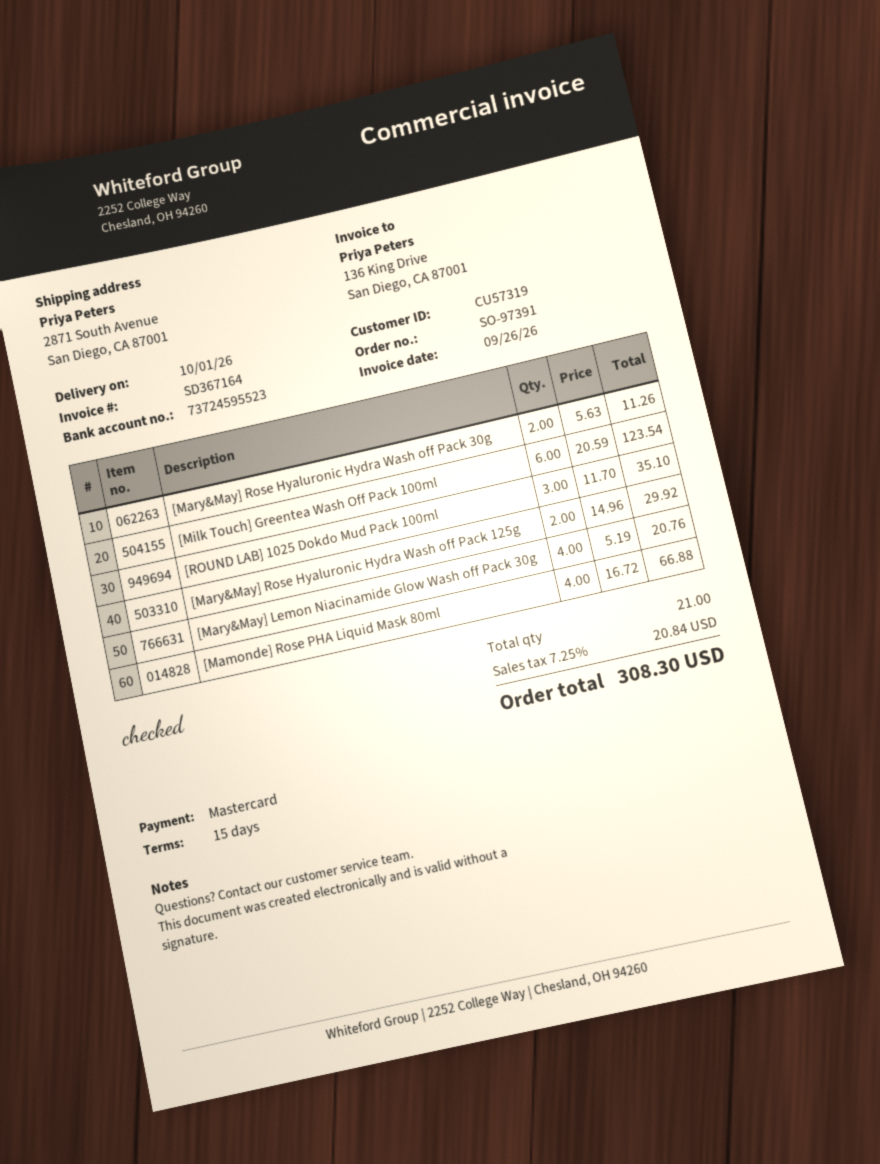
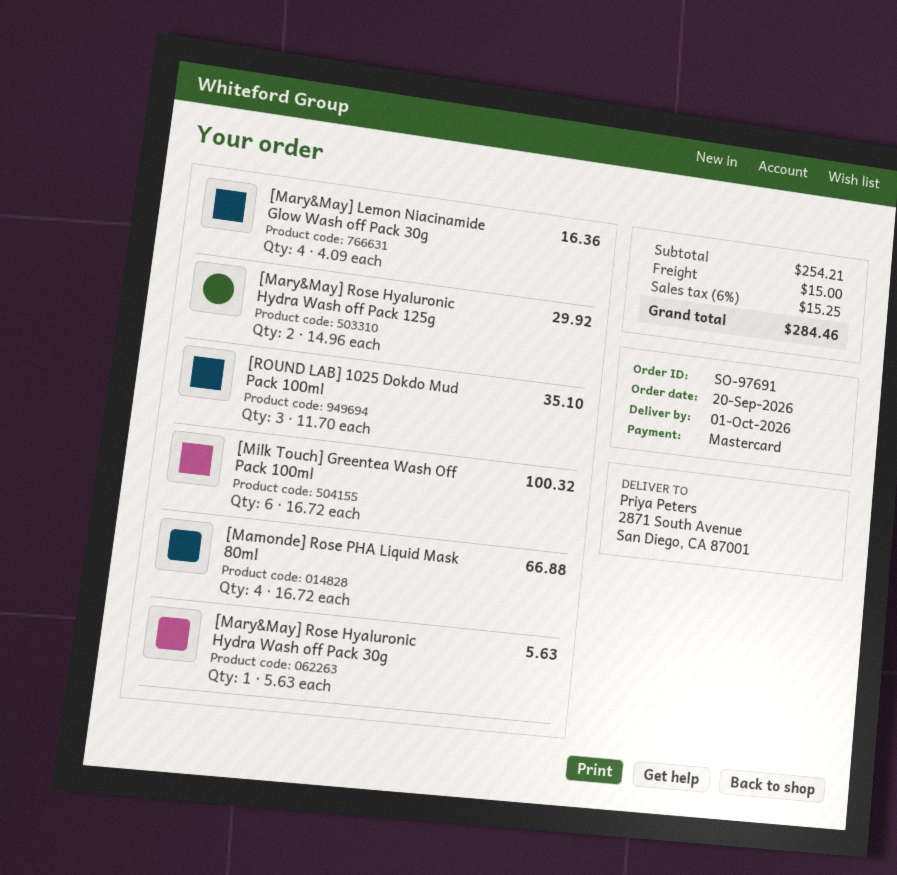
order number: SO-97391 -> SO-97691
[Mary&May] Rose Hyaluronic Hydra Wash off Pack 30g: 2 x 5.63 = 11.26 -> 1 x 5.63 = 5.63
[Milk Touch] Greentea Wash Off Pack 100ml: 6 x 20.59 = 123.54 -> 6 x 16.72 = 100.32
[Mary&May] Lemon Niacinamide Glow Wash off Pack 30g: 4 x 5.19 = 20.76 -> 4 x 4.09 = 16.36
shipping: none -> 15.00
tax: 7.25% = 20.84 -> 6% = 15.25
total: 308.30 -> 284.46

